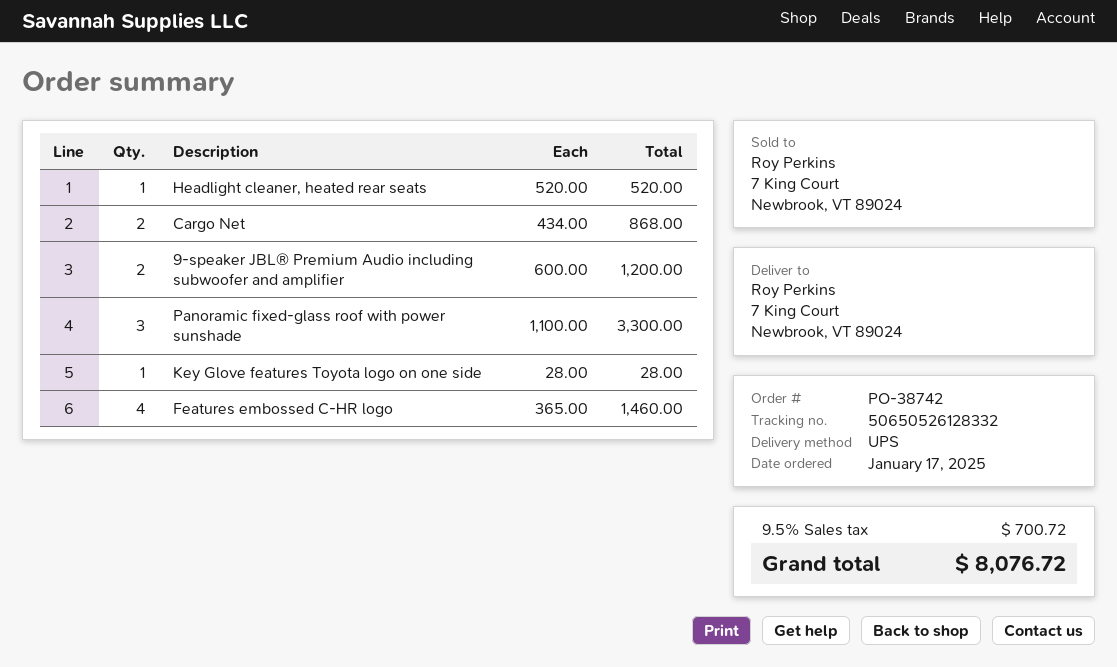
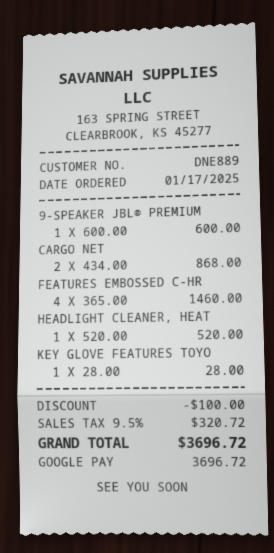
9-speaker JBL® Premium Audio including subwoofer and amplifier: 2 x 600.00 = 1200.00 -> 1 x 600.00 = 600.00
Panoramic fixed-glass roof with power sunshade: 3 x 1100.00 = 3300.00 -> none
discount: none -> 100.00
tax: 9.5% = 700.72 -> 9.5% = 320.72
total: 8076.72 -> 3696.72

